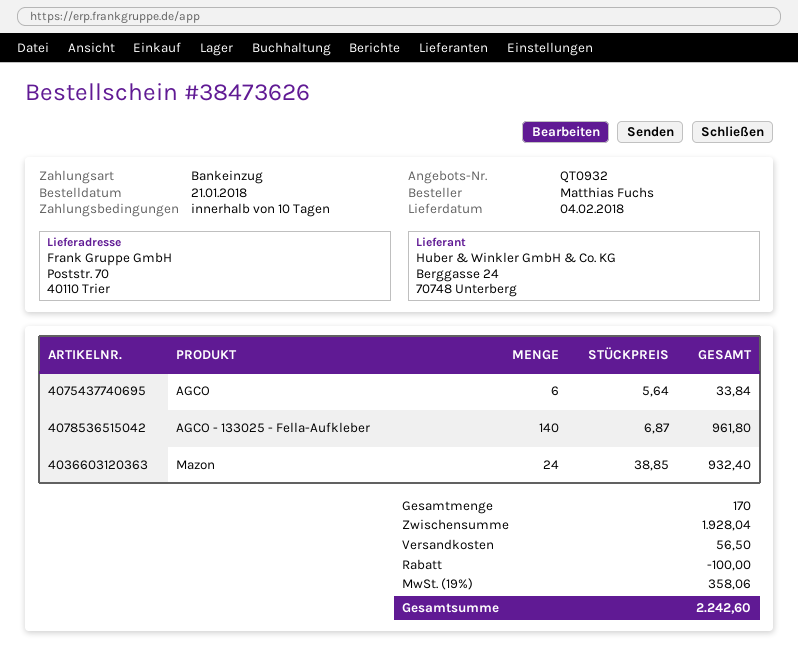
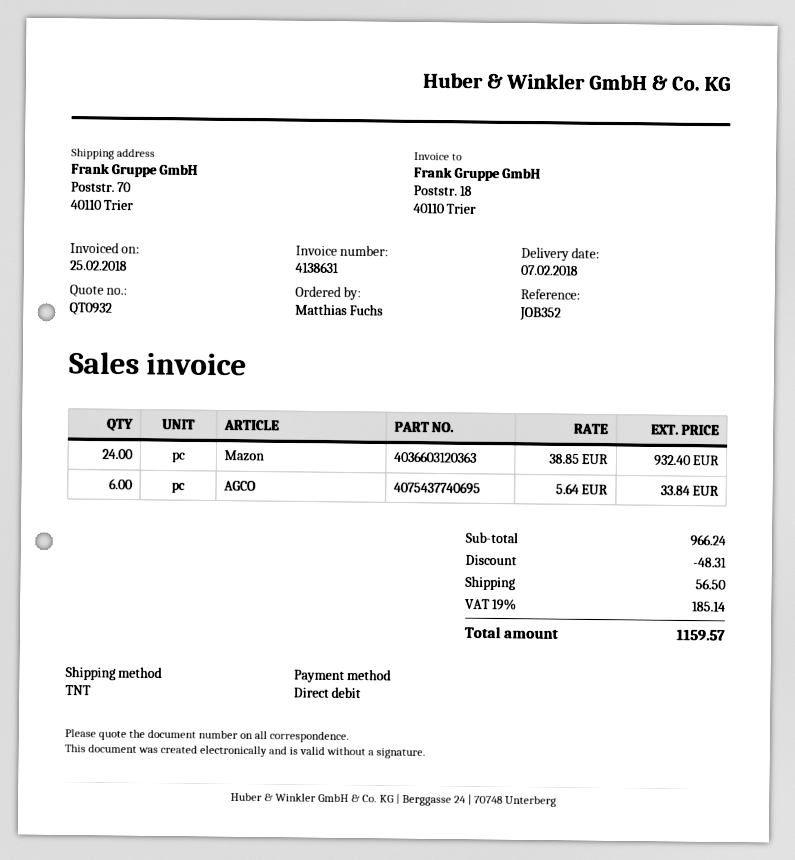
delivery date: 2018-02-04 -> 2018-02-07
AGCO - 133025 - Fella-Aufkleber: 140 x 6.87 = 961.80 -> none
subtotal: 1928.04 -> 966.24
discount: 100.00 -> 48.31
tax: 19% = 358.06 -> 19% = 185.14
total: 2242.60 -> 1159.57

